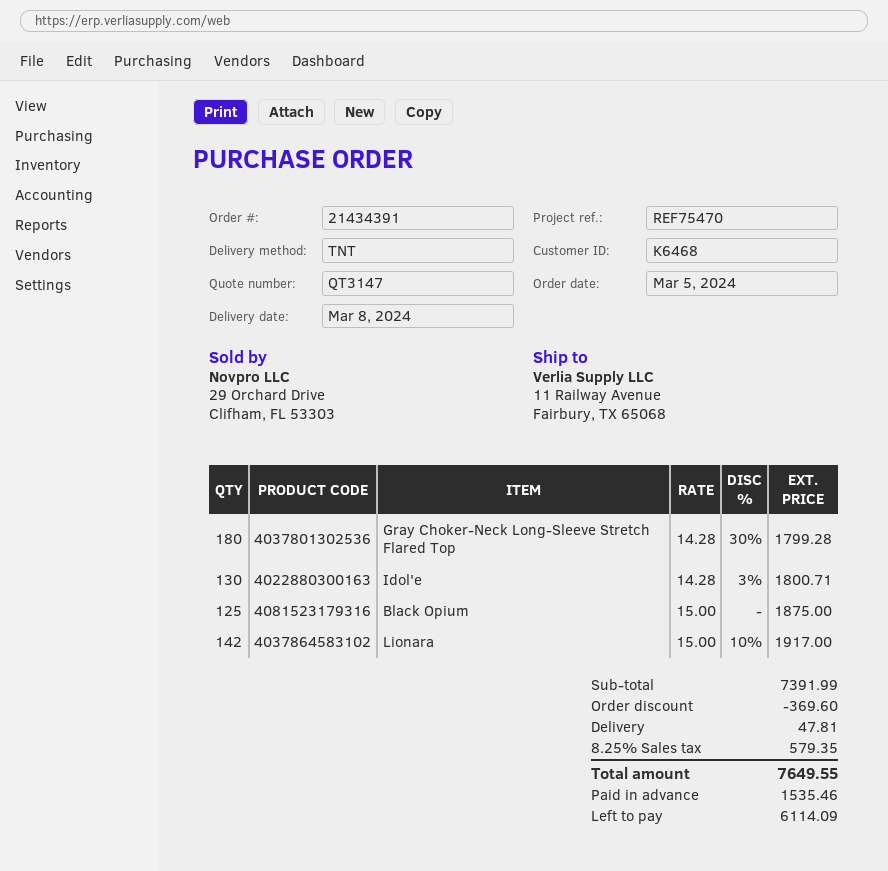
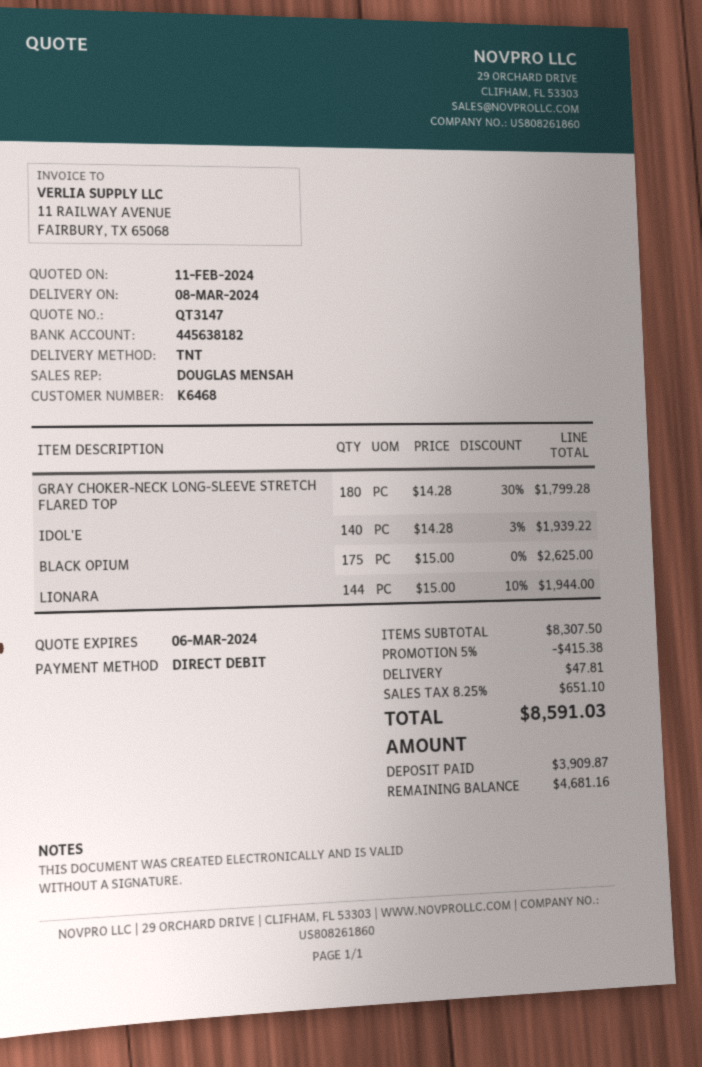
Idol'e: 130 x 14.28 - 3% = 1800.71 -> 140 x 14.28 - 3% = 1939.22
Black Opium: 125 x 15.00 = 1875.00 -> 175 x 15.00 = 2625.00
Lionara: 142 x 15.00 - 10% = 1917.00 -> 144 x 15.00 - 10% = 1944.00
subtotal: 7391.99 -> 8307.50
discount: 369.60 -> 415.38
tax: 8.25% = 579.35 -> 8.25% = 651.10
total: 7649.55 -> 8591.03
deposit: 1535.46 -> 3909.87
balance: 6114.09 -> 4681.16

